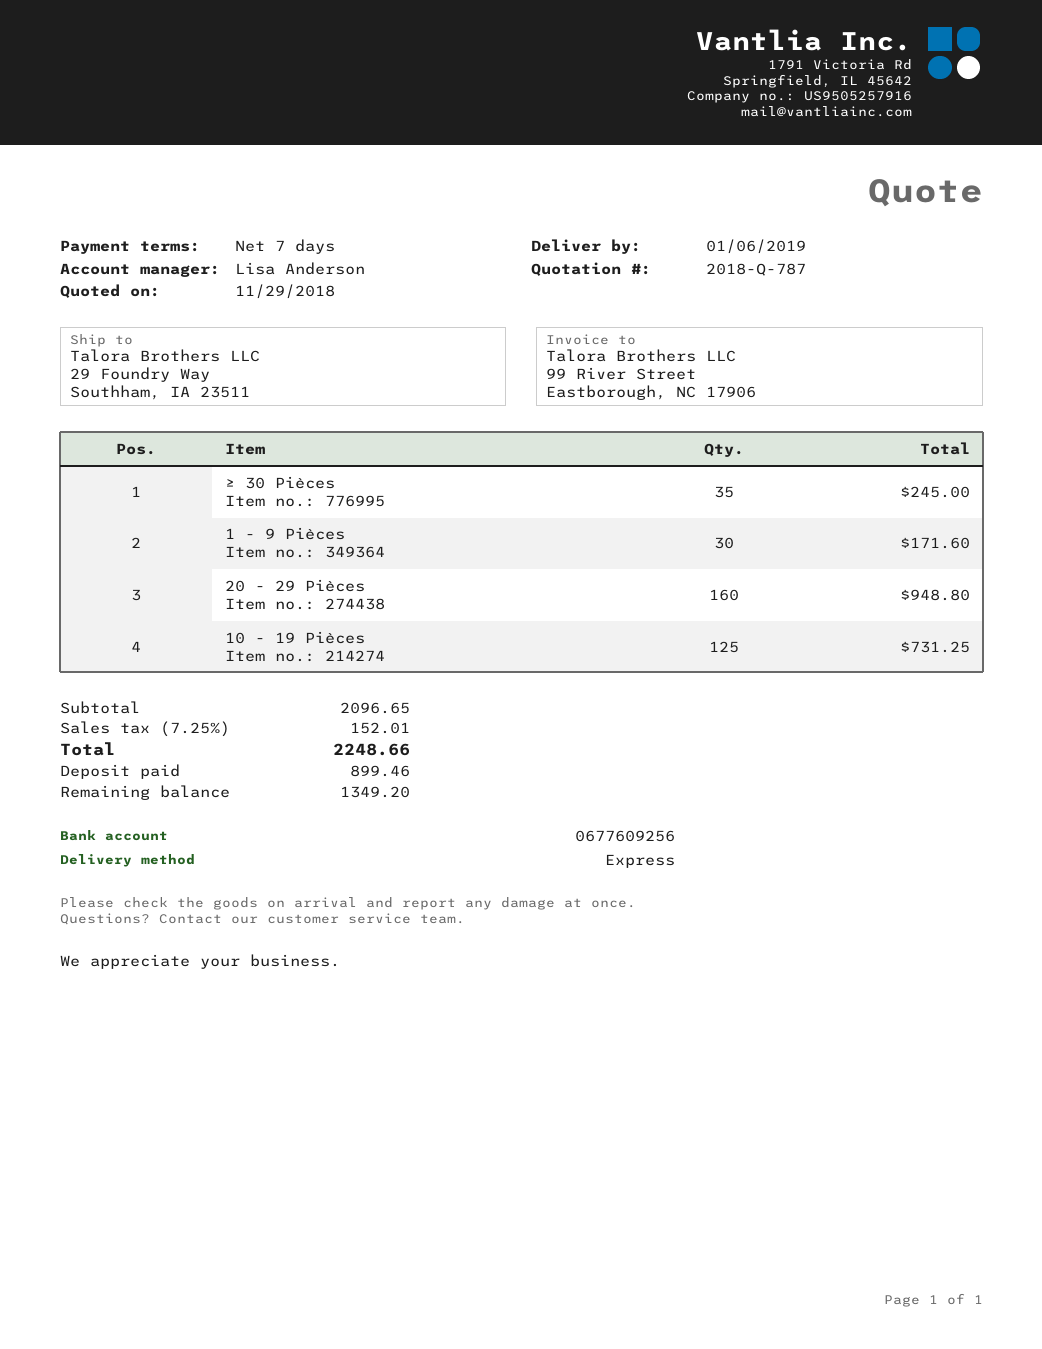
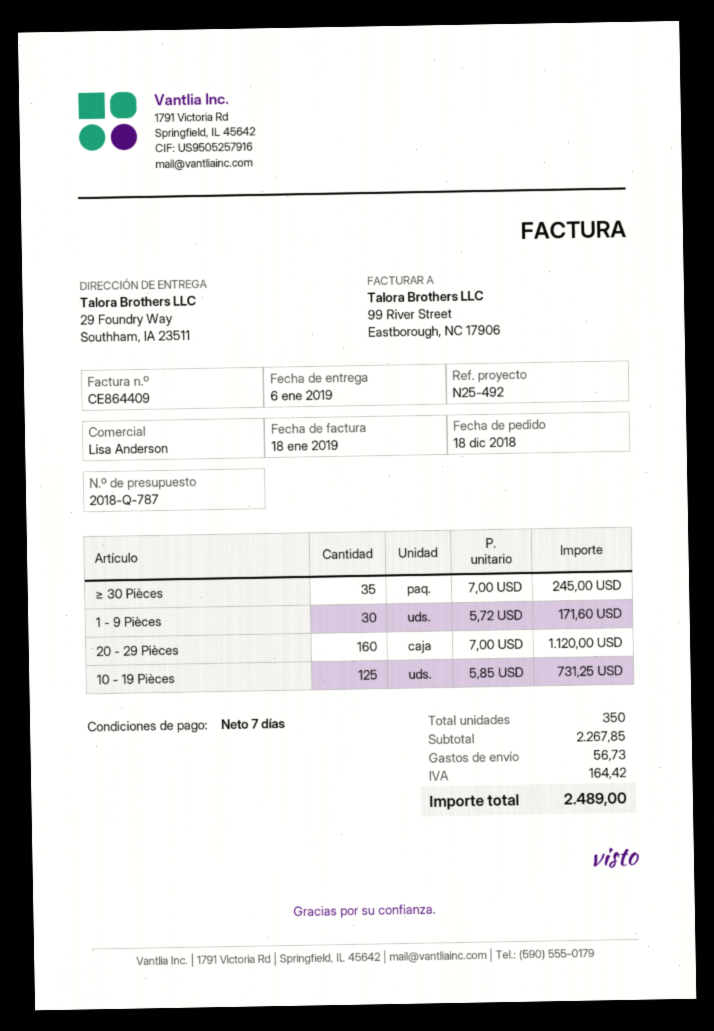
20 - 29 Pièces: 160 for 948.80 -> 160 for 1120.00
subtotal: 2096.65 -> 2267.85
shipping: none -> 56.73
tax: 152.01 -> 164.42
total: 2248.66 -> 2489.00

